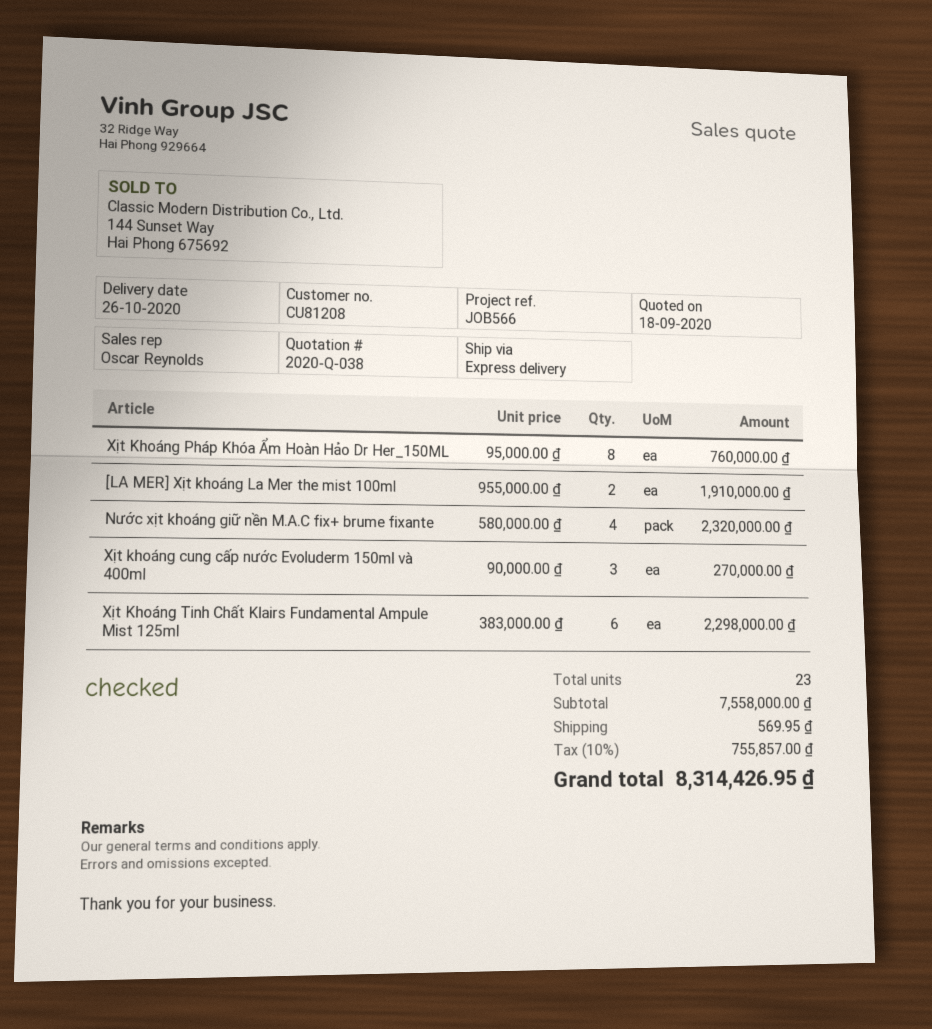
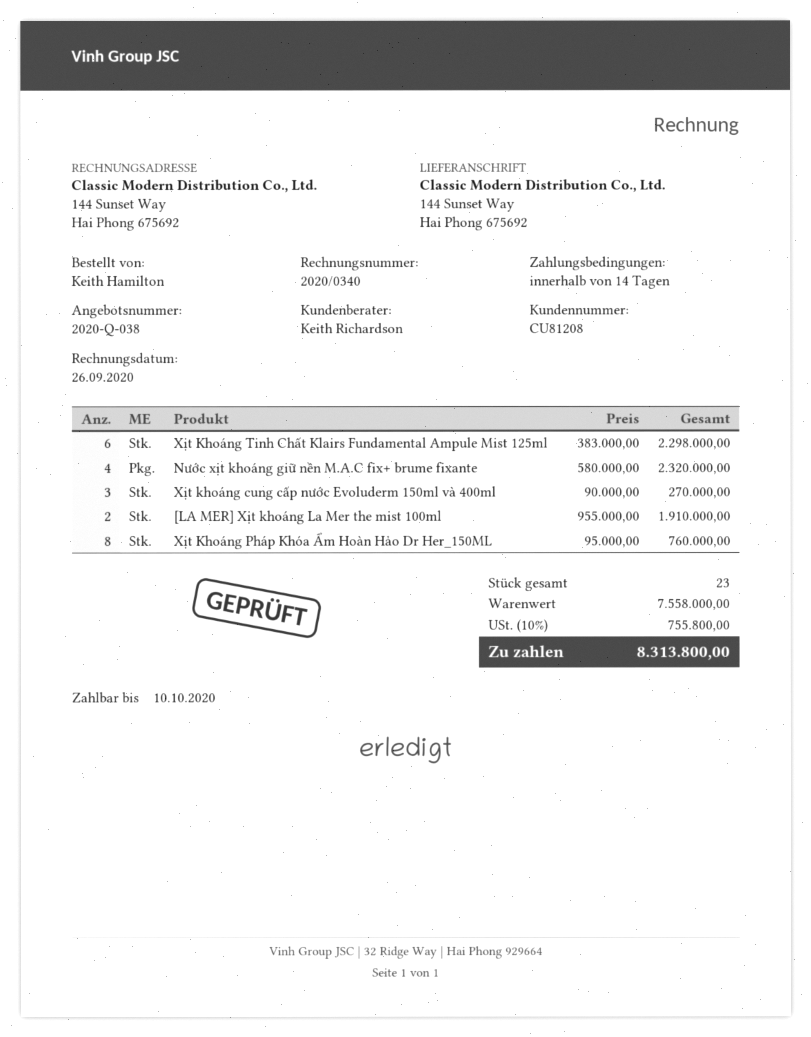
sales rep: Oscar Reynolds -> Keith Richardson
shipping: 569.95 -> none
tax: 10% = 755857.00 -> 10% = 755800.00
total: 8314426.95 -> 8313800.00

